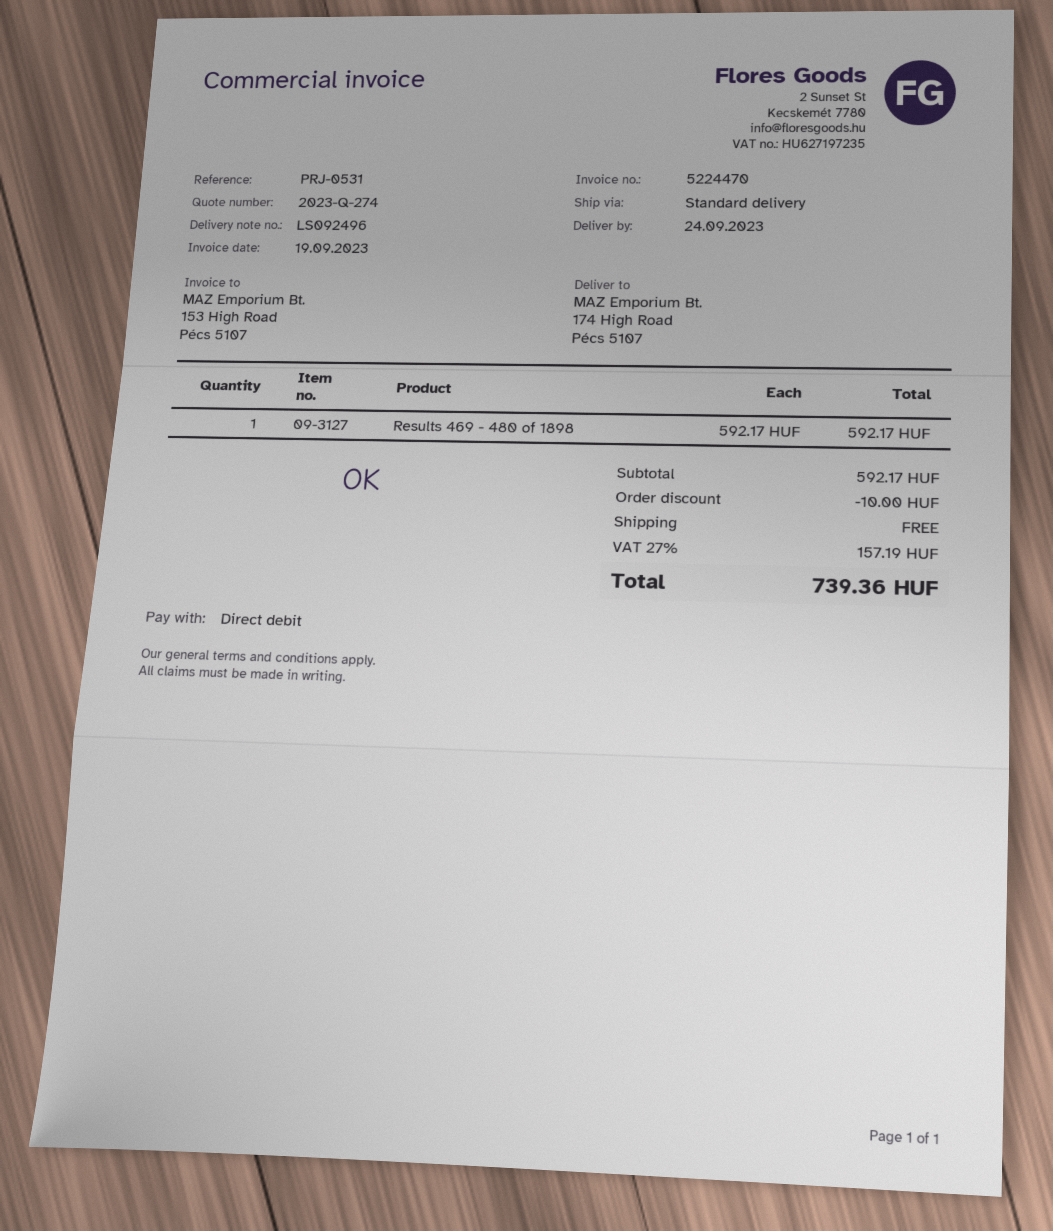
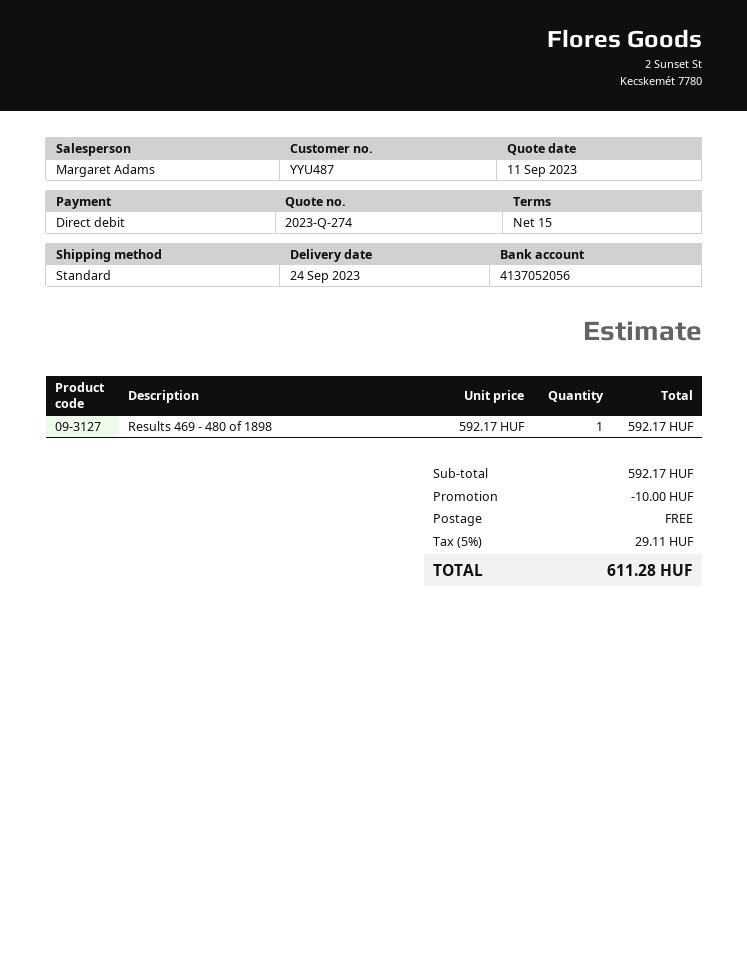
tax: 27% = 157.19 -> 5% = 29.11
total: 739.36 -> 611.28

